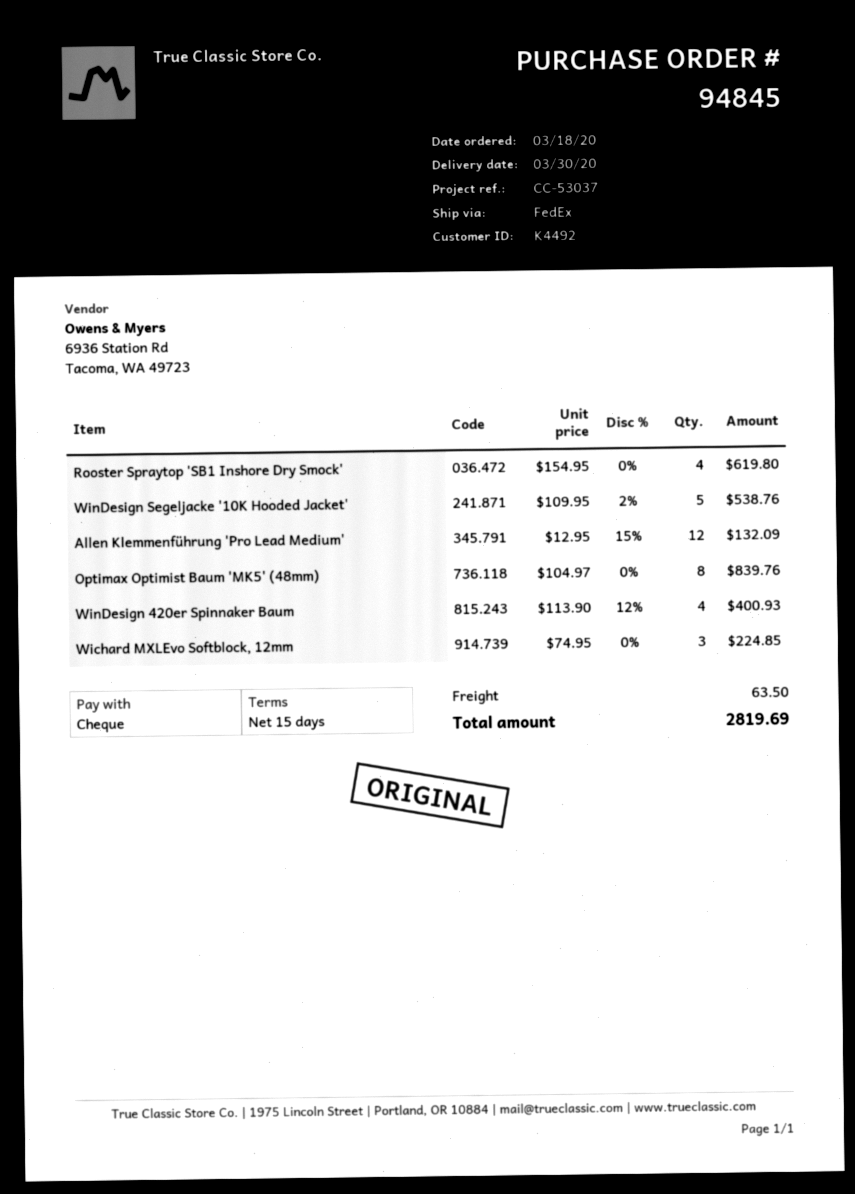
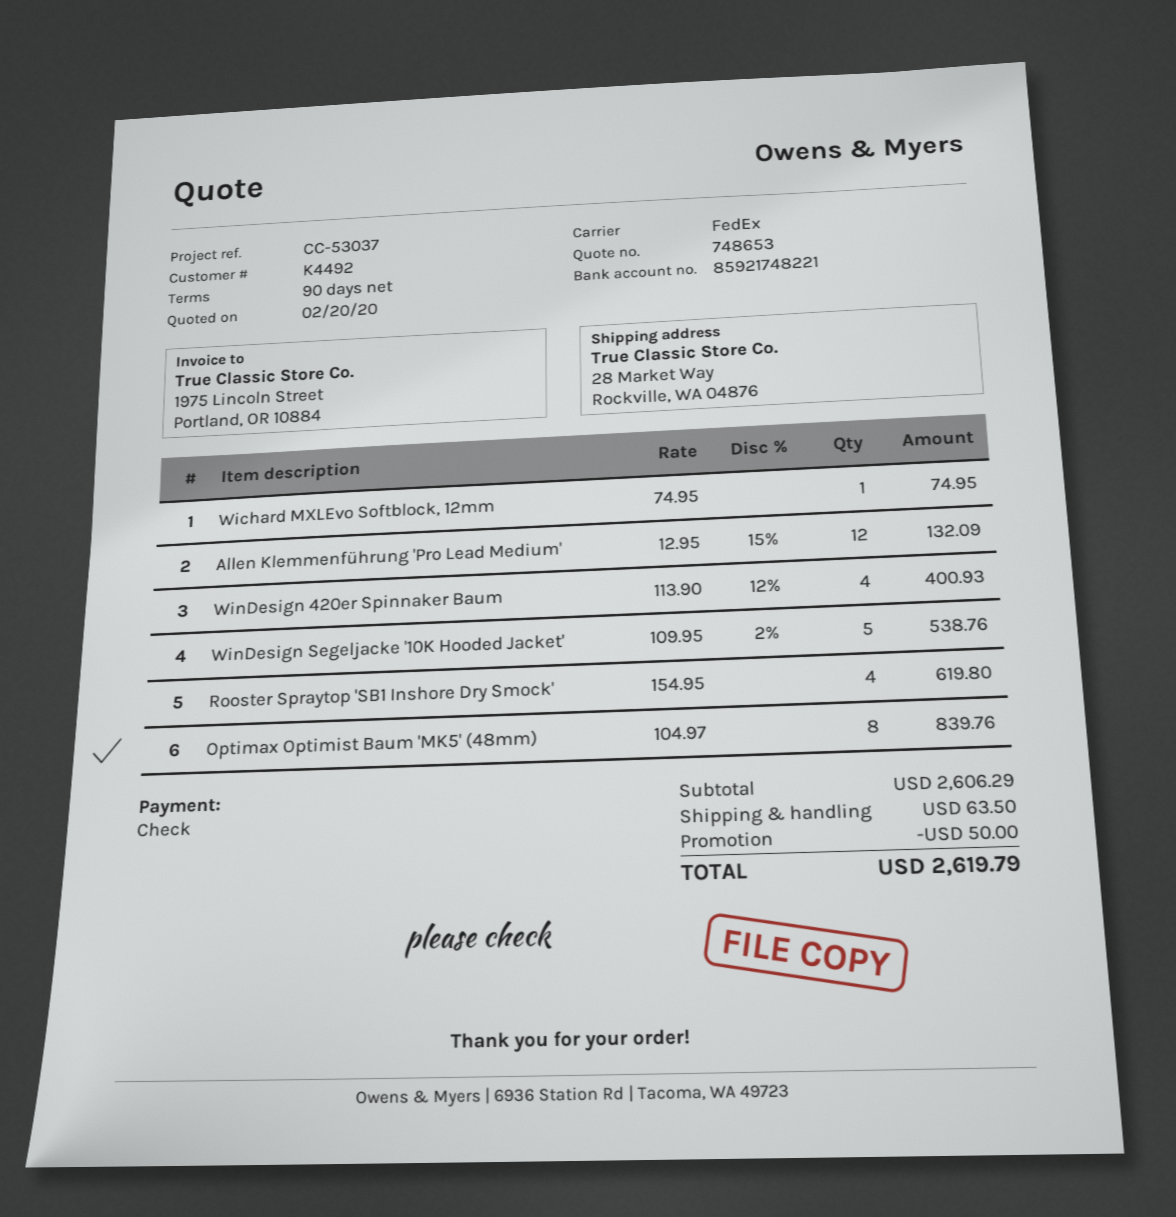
payment terms: 15 days -> 90 days
Wichard MXLEvo Softblock, 12mm: 3 x 74.95 = 224.85 -> 1 x 74.95 = 74.95
discount: none -> 50.00
total: 2819.69 -> 2619.79

